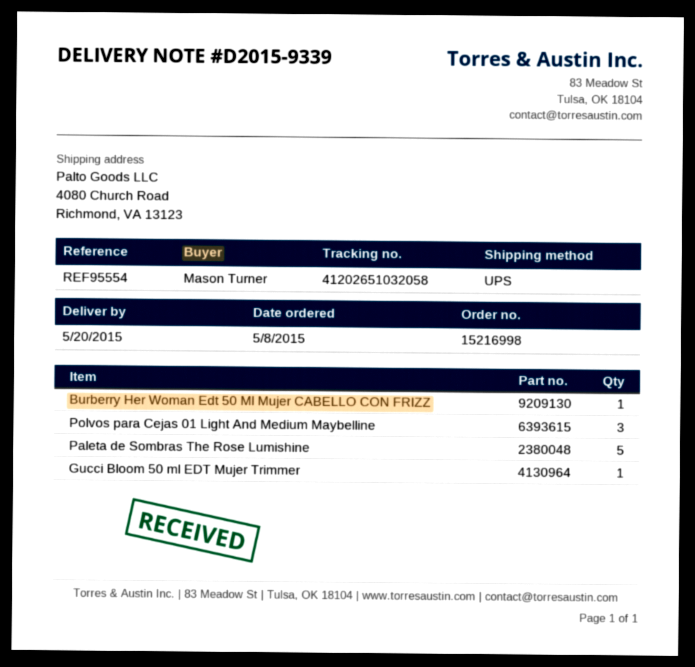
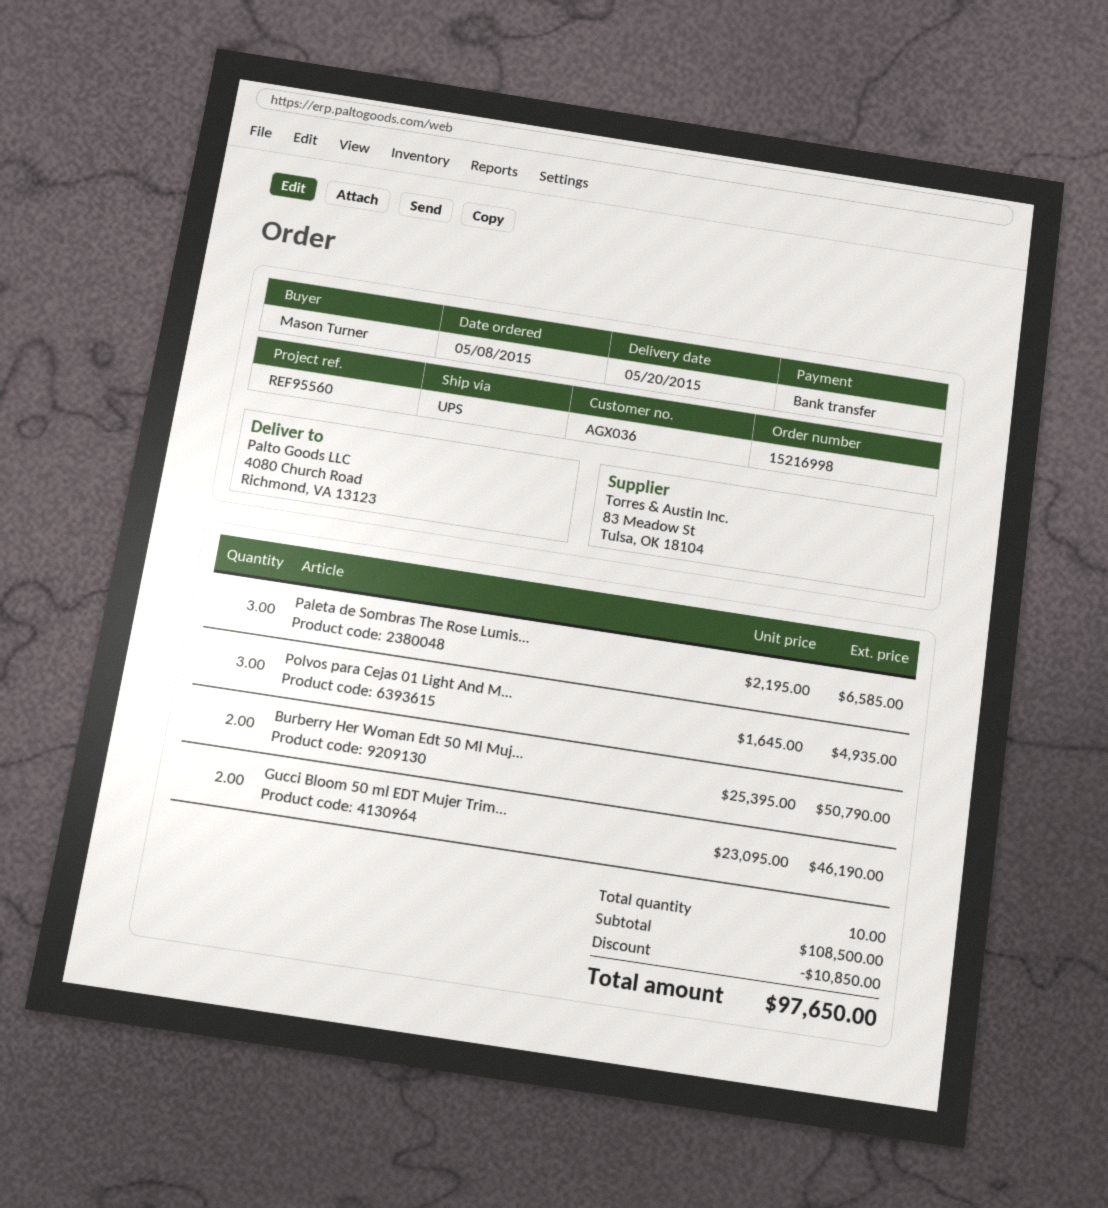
reference: REF95554 -> REF95560
Burberry Her Woman Edt 50 Ml Mujer CABELLO CON FRIZZ: 1 -> 2
Paleta de Sombras The Rose Lumishine: 5 -> 3
Gucci Bloom 50 ml EDT Mujer Trimmer: 1 -> 2

